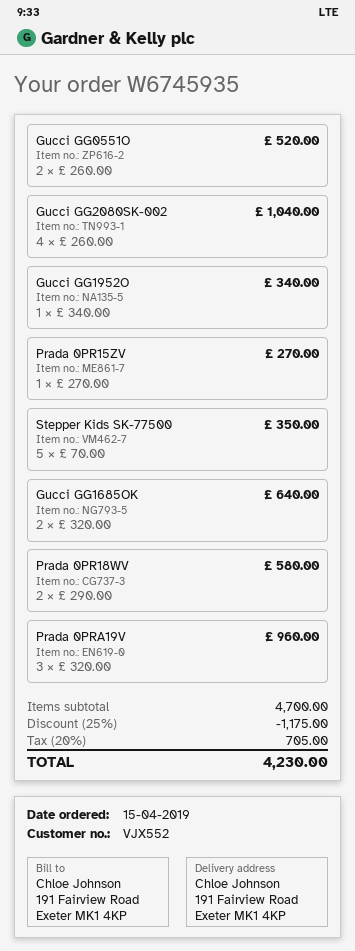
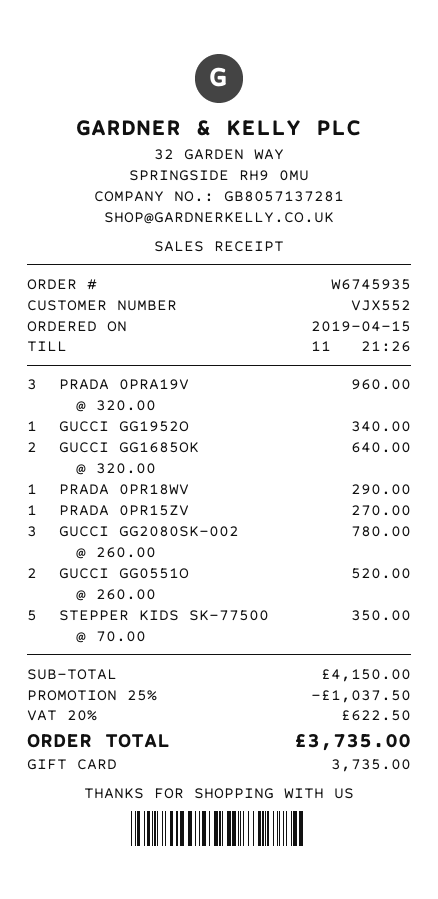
Gucci GG2080SK-002: 4 x 260.00 = 1040.00 -> 3 x 260.00 = 780.00
Prada 0PR18WV: 2 x 290.00 = 580.00 -> 1 x 290.00 = 290.00
subtotal: 4700.00 -> 4150.00
discount: 25% = 1175.00 -> 25% = 1037.50
tax: 20% = 705.00 -> 20% = 622.50
total: 4230.00 -> 3735.00

